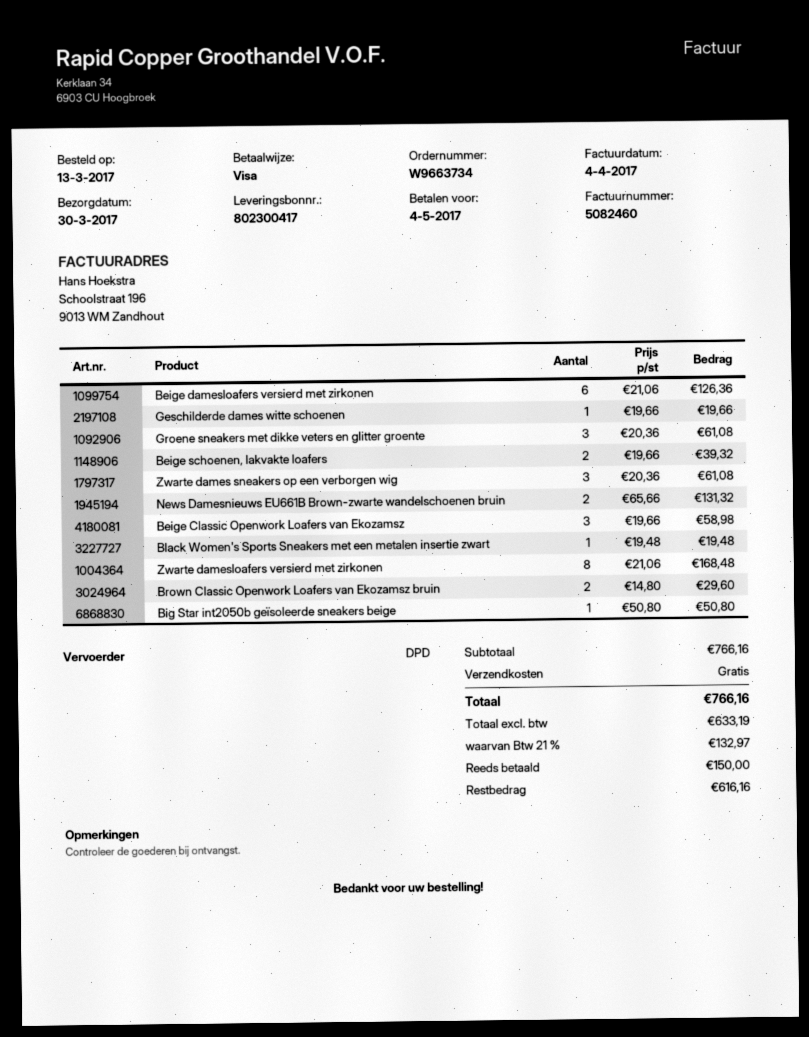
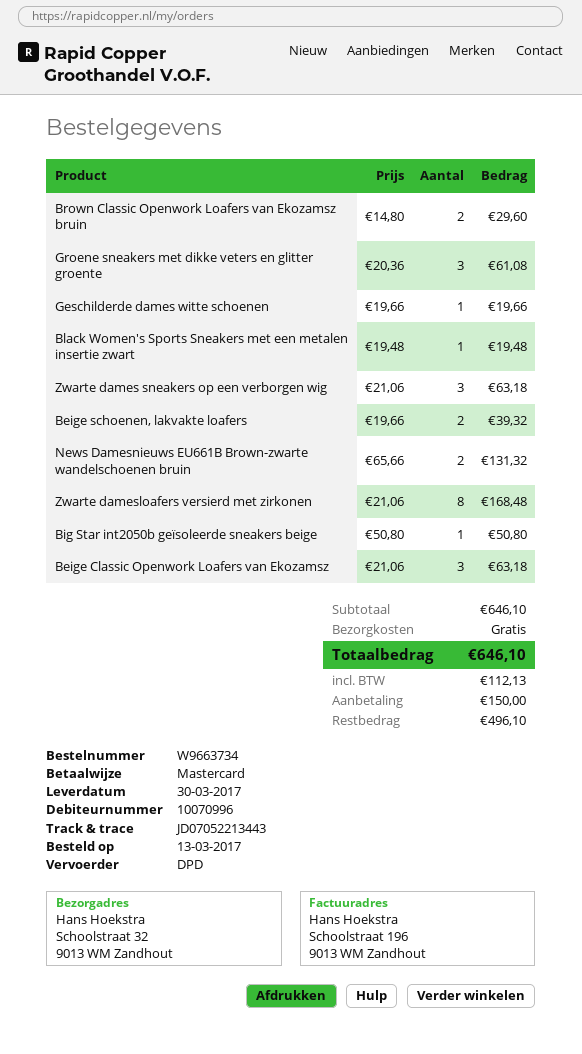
payment method: Visa -> Mastercard
Beige damesloafers versierd met zirkonen: 6 x 21.06 = 126.36 -> none
Zwarte dames sneakers op een verborgen wig: 3 x 20.36 = 61.08 -> 3 x 21.06 = 63.18
Beige Classic Openwork Loafers van Ekozamsz: 3 x 19.66 = 58.98 -> 3 x 21.06 = 63.18
subtotal: 766.16 -> 646.10
tax: 132.97 -> 112.13
total: 766.16 -> 646.10
balance: 616.16 -> 496.10

